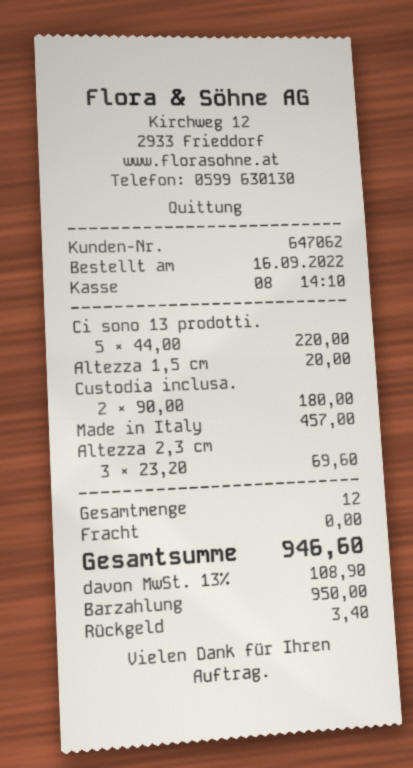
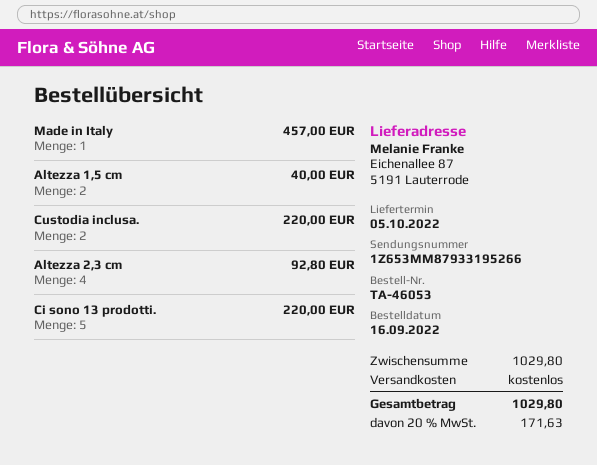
Altezza 1,5 cm: 1 for 20.00 -> 2 for 40.00
Custodia inclusa.: 2 for 180.00 -> 2 for 220.00
Altezza 2,3 cm: 3 for 69.60 -> 4 for 92.80
tax: 13% = 108.90 -> 20% = 171.63
total: 946.60 -> 1029.80

